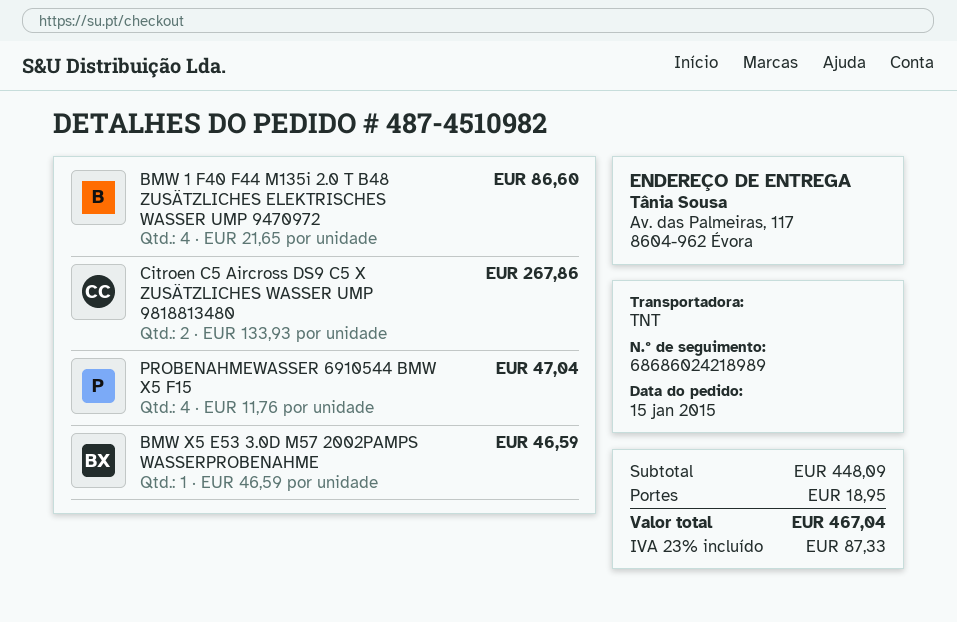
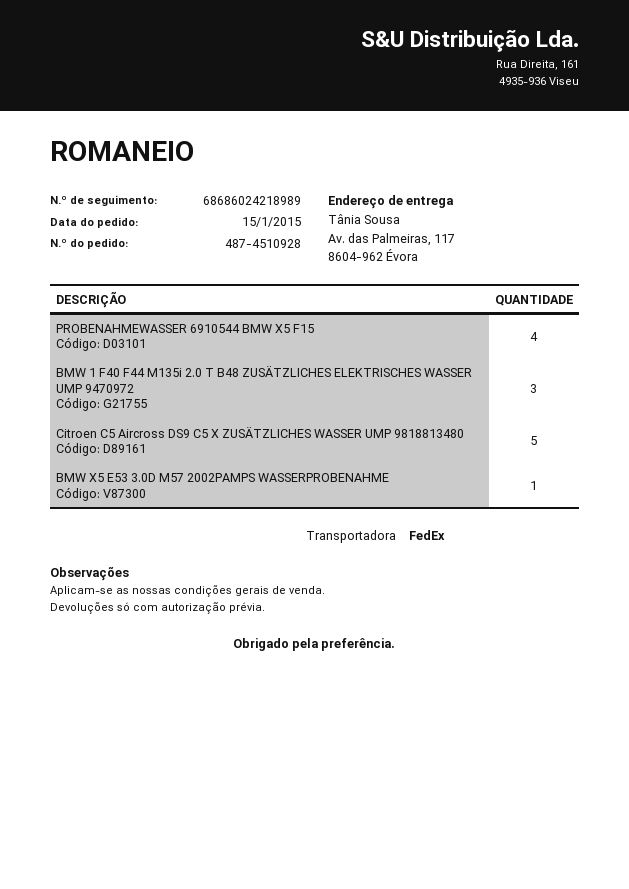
order number: 487-4510982 -> 487-4510928
shipping method: TNT -> FedEx
BMW 1 F40 F44 M135i 2.0 T B48 ZUSÄTZLICHES ELEKTRISCHES WASSER UMP 9470972: 4 -> 3
Citroen C5 Aircross DS9 C5 X ZUSÄTZLICHES WASSER UMP 9818813480: 2 -> 5

